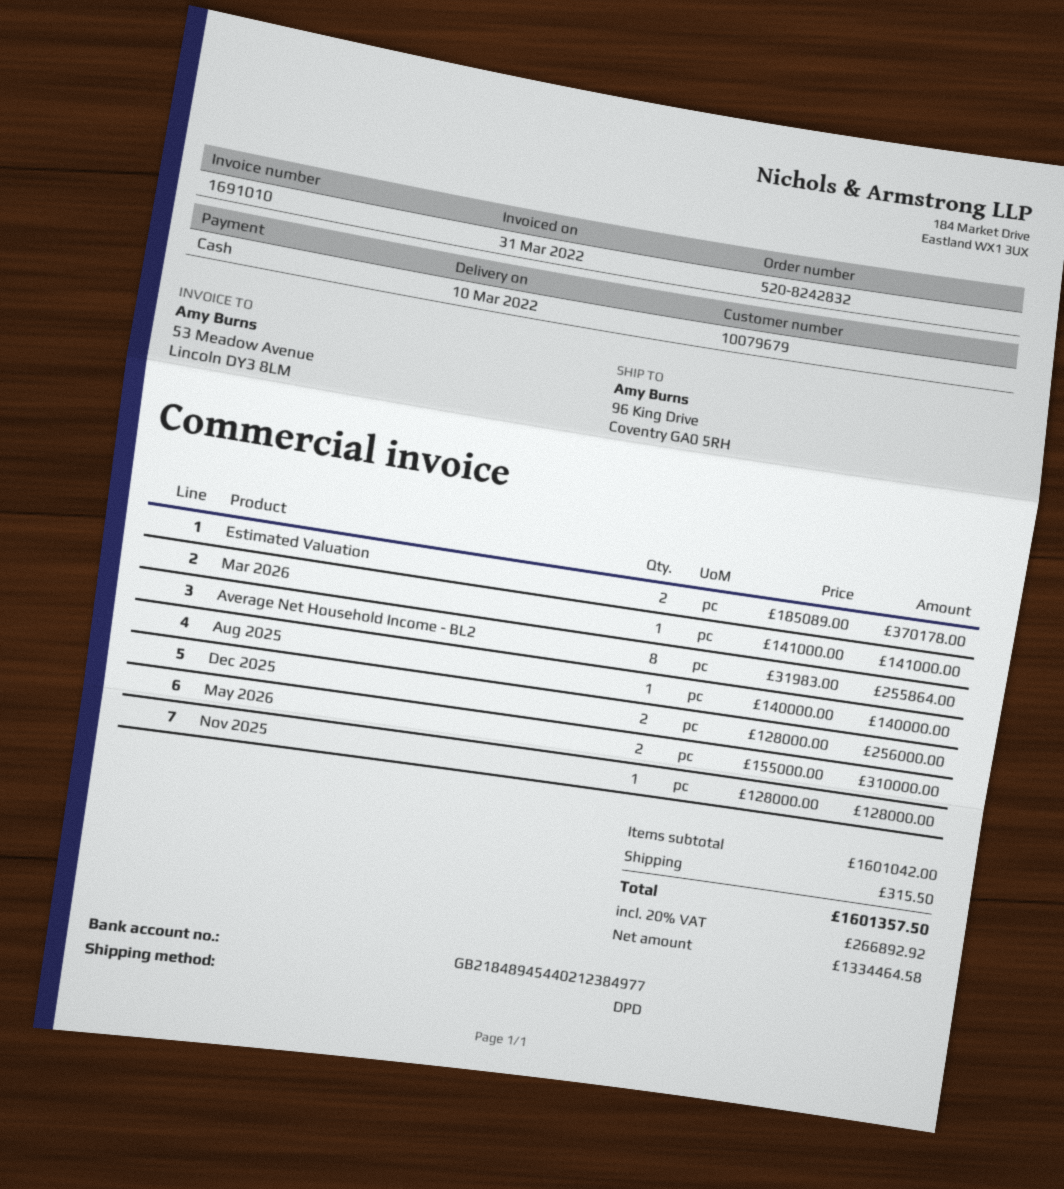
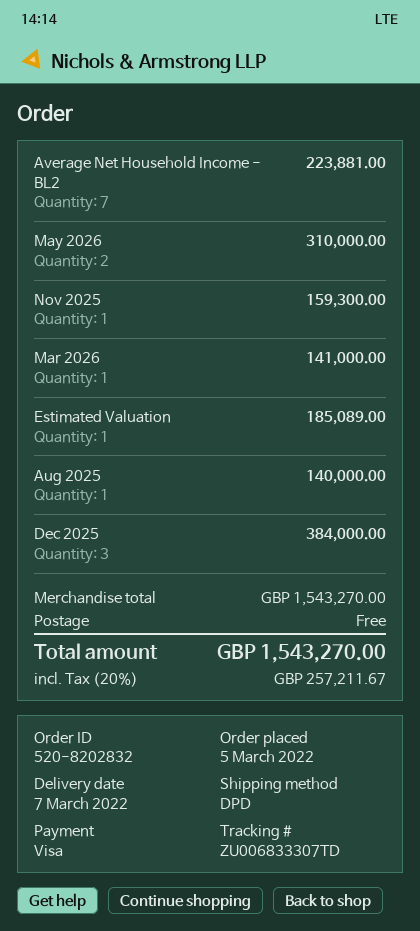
order number: 520-8242832 -> 520-8202832
delivery date: 2022-03-10 -> 2022-03-07
payment method: cash -> Visa
Estimated Valuation: 2 for 370178.00 -> 1 for 185089.00
Average Net Household Income - BL2: 8 for 255864.00 -> 7 for 223881.00
Dec 2025: 2 for 256000.00 -> 3 for 384000.00
Nov 2025: 1 for 128000.00 -> 1 for 159300.00
subtotal: 1601042.00 -> 1543270.00
shipping: 315.50 -> 0.00
tax: 20% = 266892.92 -> 20% = 257211.67
total: 1601357.50 -> 1543270.00

